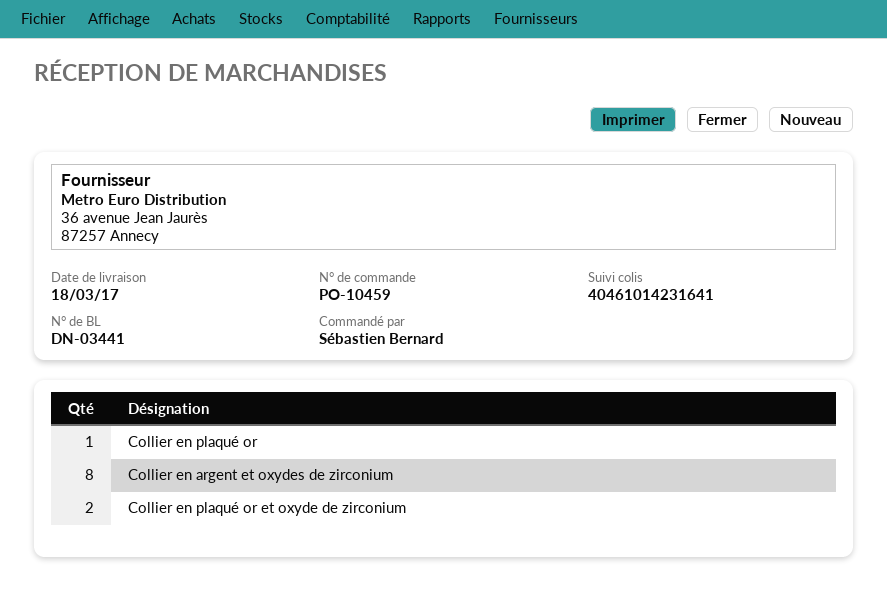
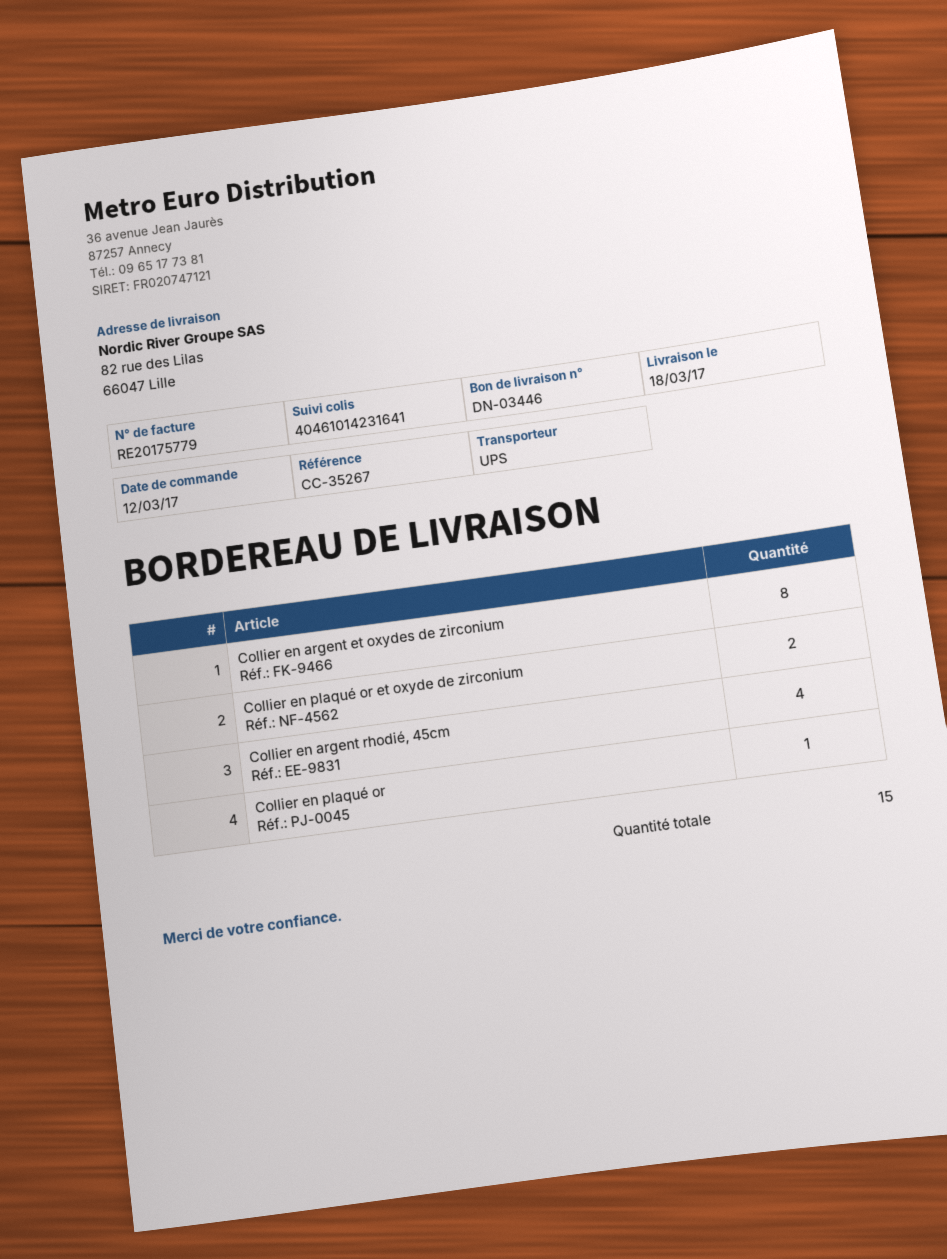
delivery note number: DN-03441 -> DN-03446
Collier en argent rhodié, 45cm: none -> 4

